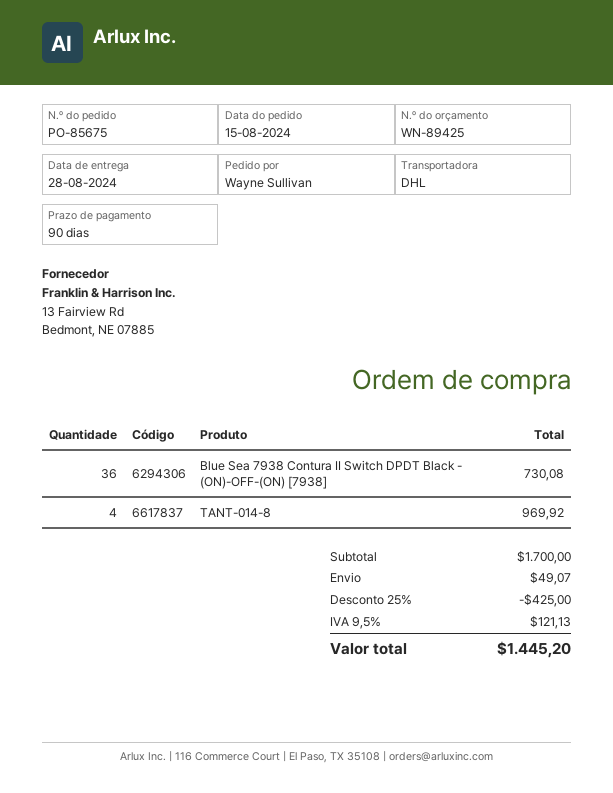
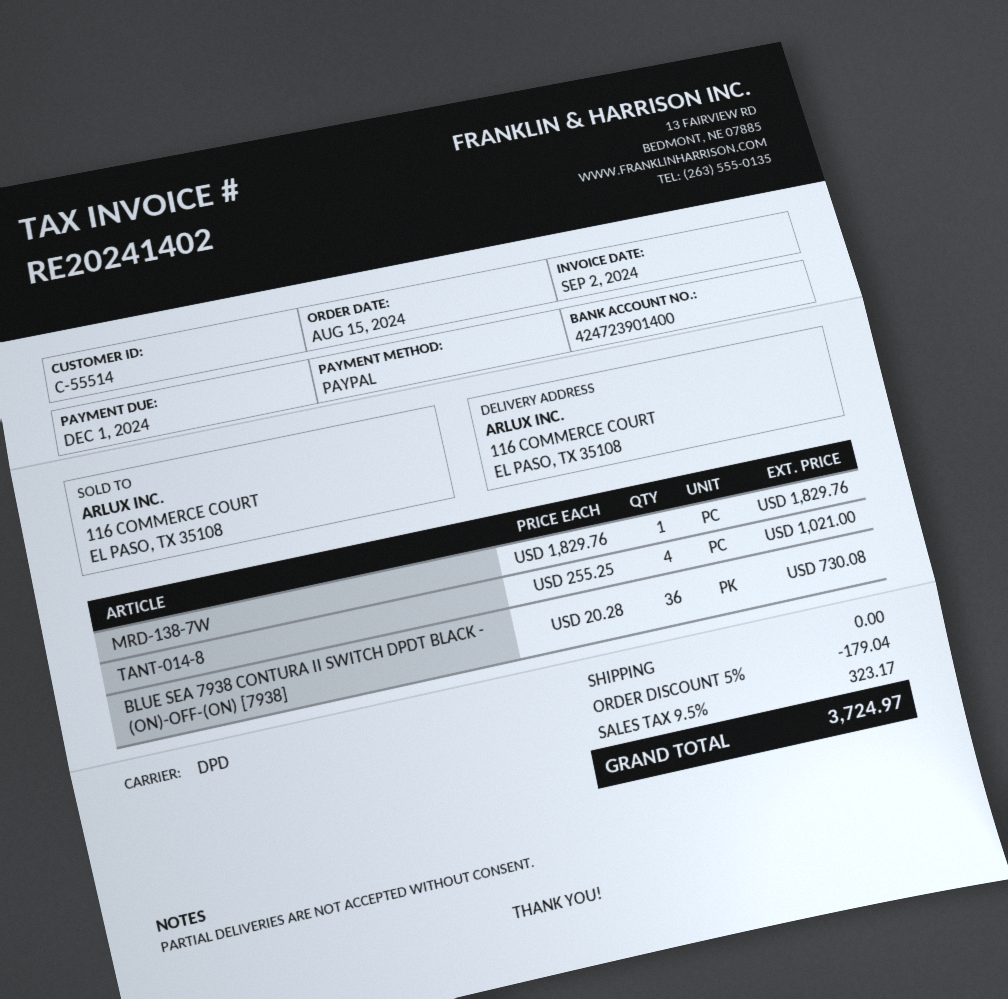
shipping method: DHL -> DPD
TANT-014-8: 4 for 969.92 -> 4 for 1021.00
MRD-138-7W: none -> 1 for 1829.76
discount: 25% = 425.00 -> 5% = 179.04
shipping: 49.07 -> 0.00
tax: 9.5% = 121.13 -> 9.5% = 323.17
total: 1445.20 -> 3724.97

